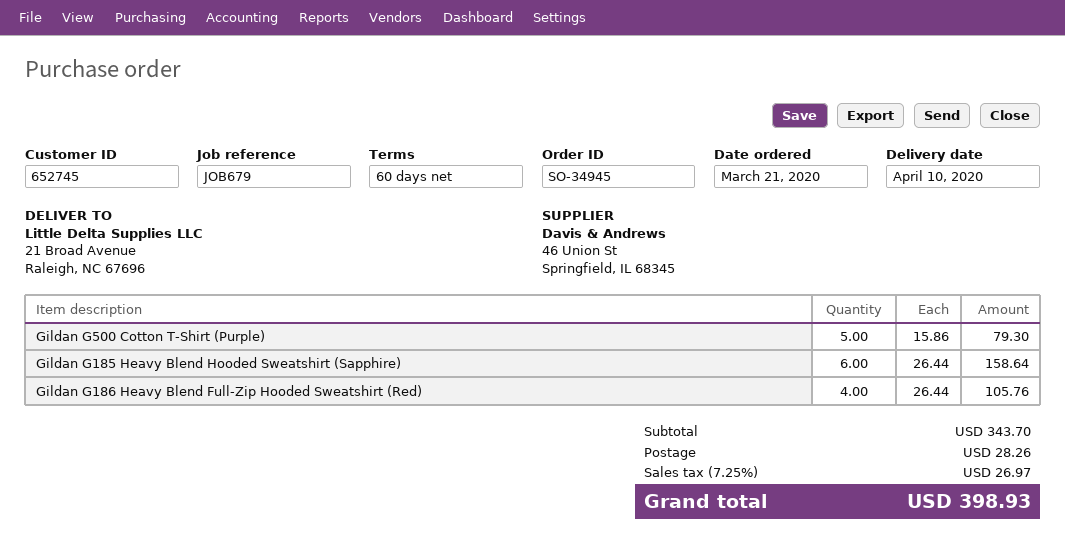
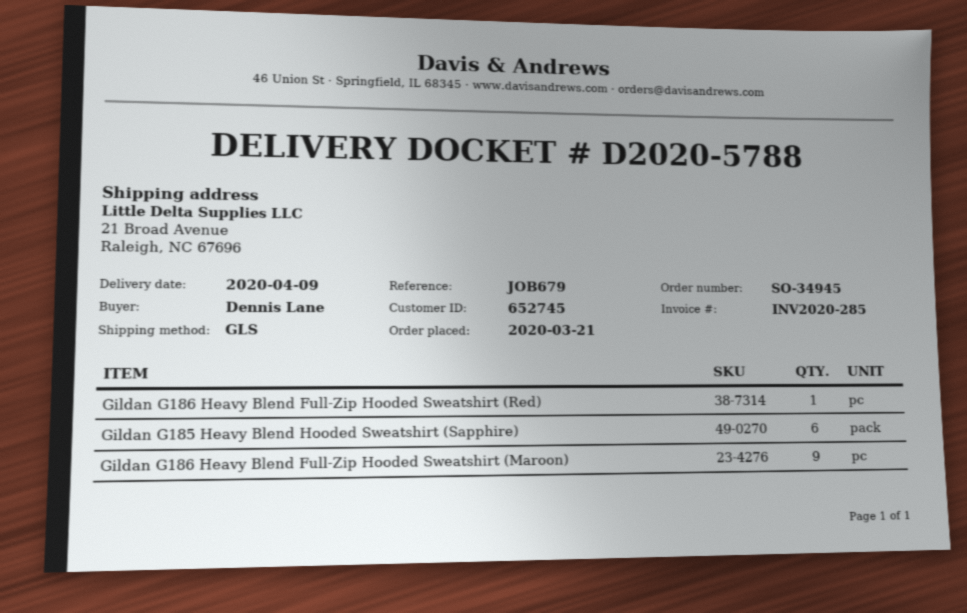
delivery date: 2020-04-10 -> 2020-04-09
Gildan G500 Cotton T-Shirt (Purple): 5 -> none
Gildan G186 Heavy Blend Full-Zip Hooded Sweatshirt (Red): 4 -> 1
Gildan G186 Heavy Blend Full-Zip Hooded Sweatshirt (Maroon): none -> 9

